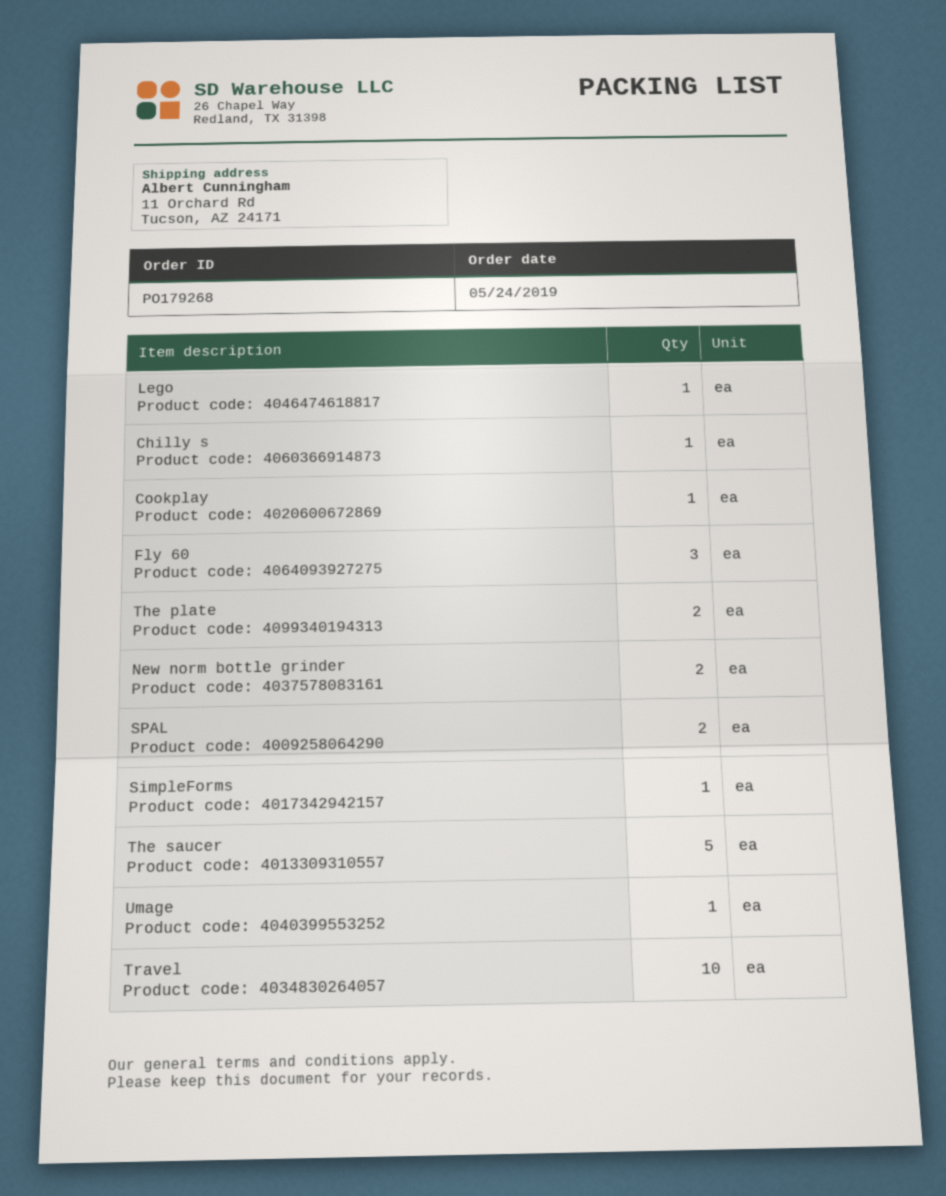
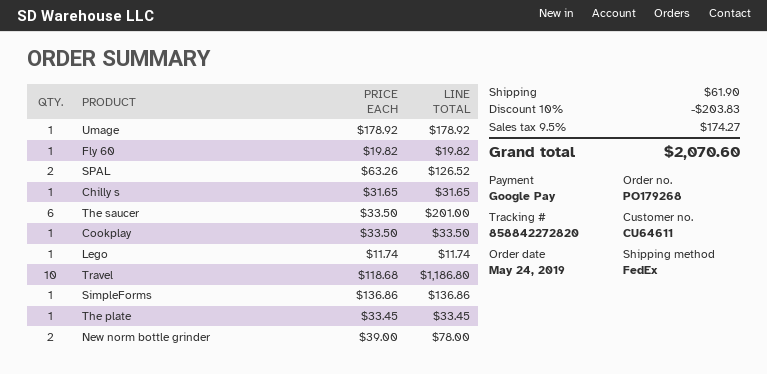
Fly 60: 3 -> 1
The plate: 2 -> 1
The saucer: 5 -> 6

